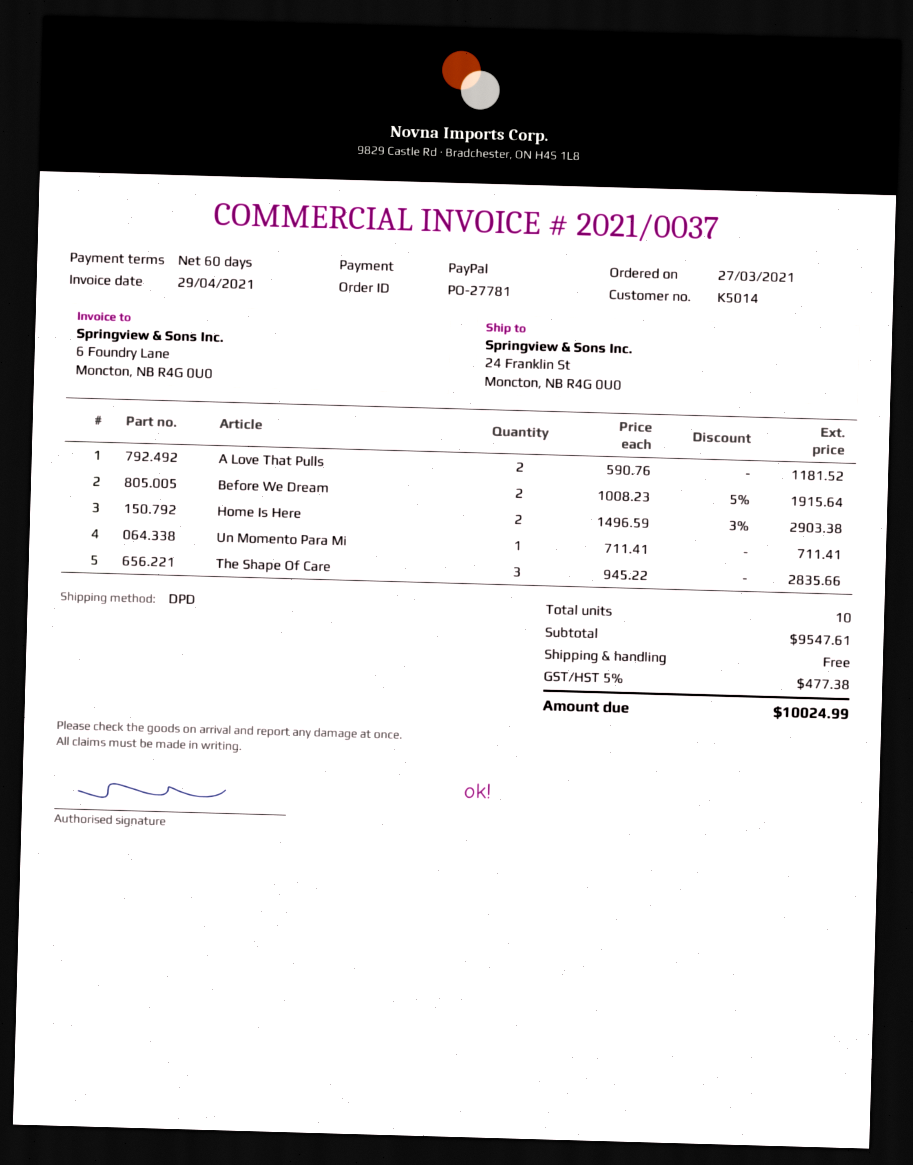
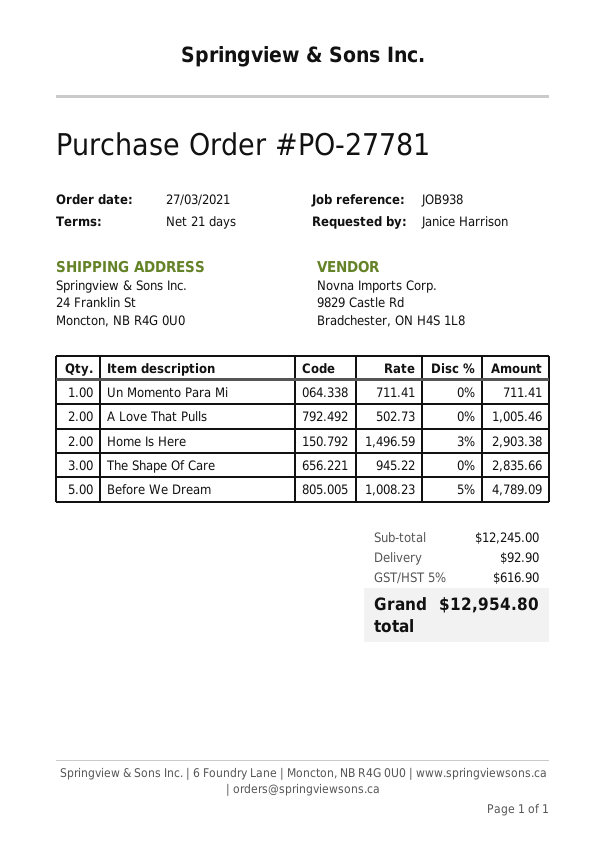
payment terms: 60 days -> 21 days
A Love That Pulls: 2 x 590.76 = 1181.52 -> 2 x 502.73 = 1005.46
Before We Dream: 2 x 1008.23 - 5% = 1915.64 -> 5 x 1008.23 - 5% = 4789.09
subtotal: 9547.61 -> 12245.00
shipping: 0.00 -> 92.90
tax: 5% = 477.38 -> 5% = 616.90
total: 10024.99 -> 12954.80

